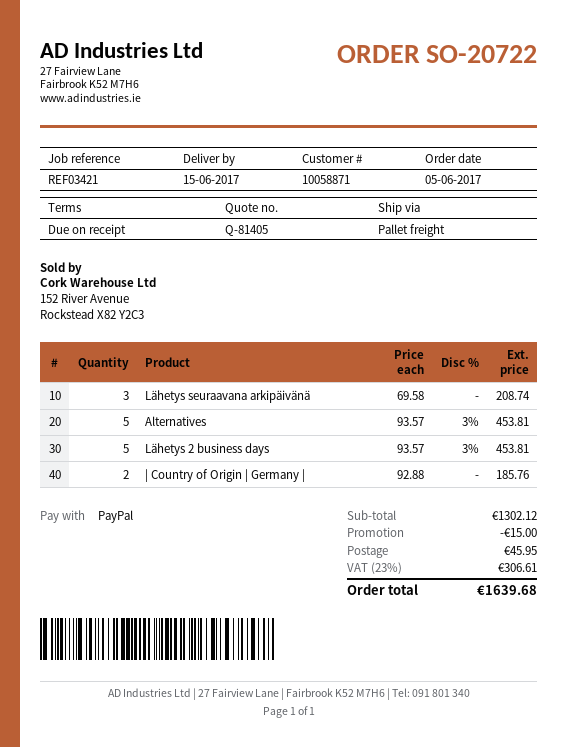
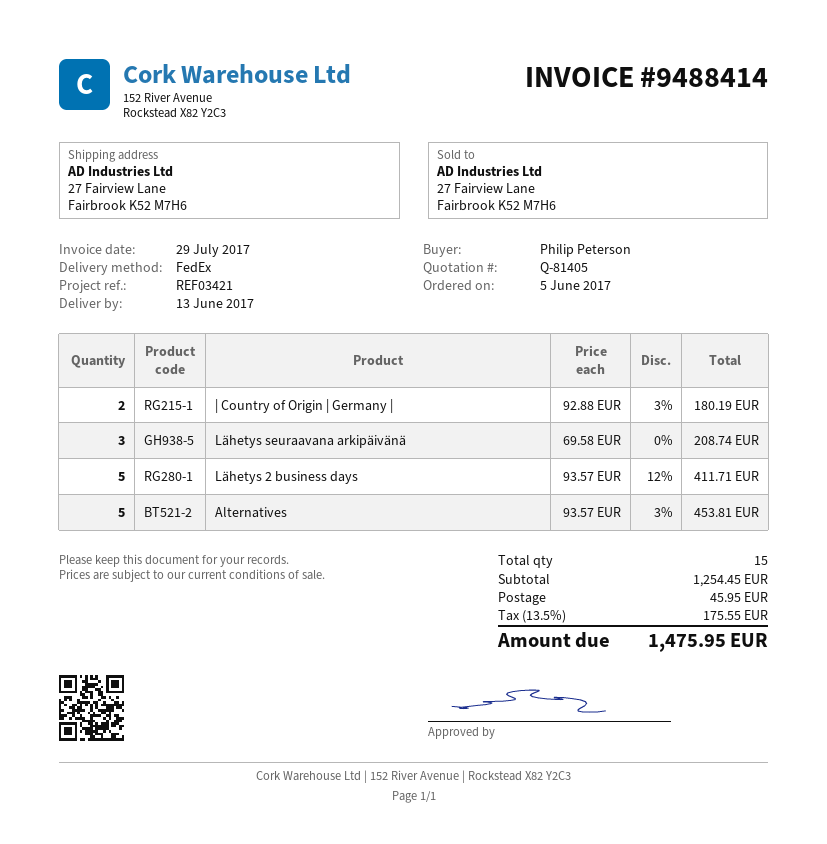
delivery date: 2017-06-15 -> 2017-06-13
shipping method: pallet freight -> FedEx
Lähetys 2 business days: 5 x 93.57 - 3% = 453.81 -> 5 x 93.57 - 12% = 411.71
| Country of Origin | Germany |: 2 x 92.88 = 185.76 -> 2 x 92.88 - 3% = 180.19
subtotal: 1302.12 -> 1254.45
discount: 15.00 -> none
tax: 23% = 306.61 -> 13.5% = 175.55
total: 1639.68 -> 1475.95

